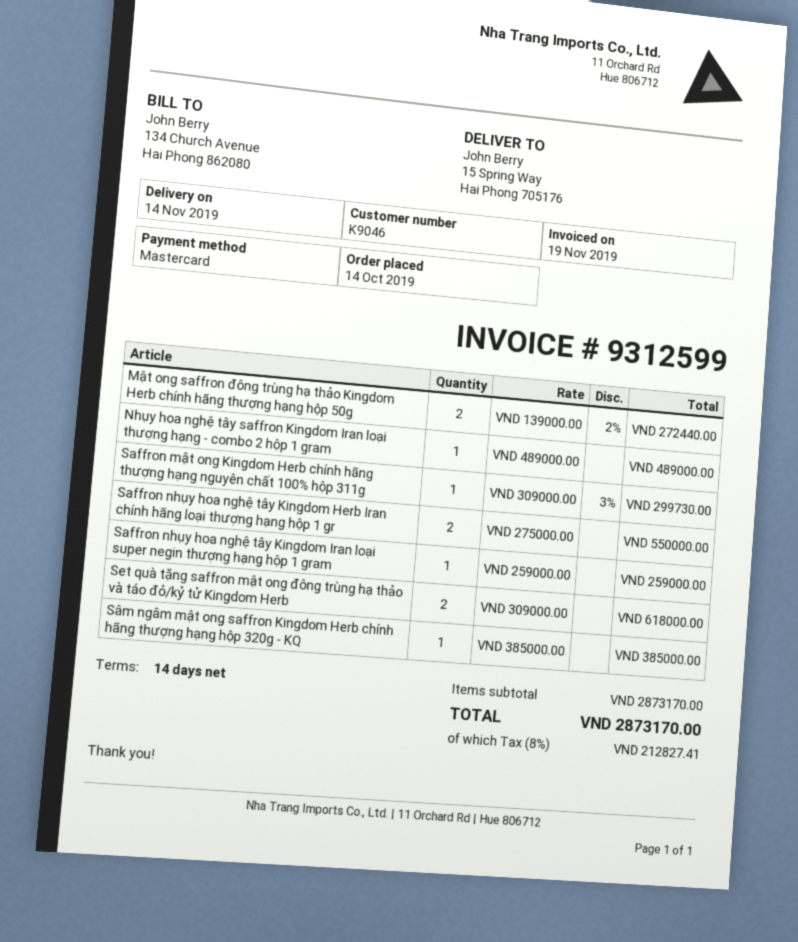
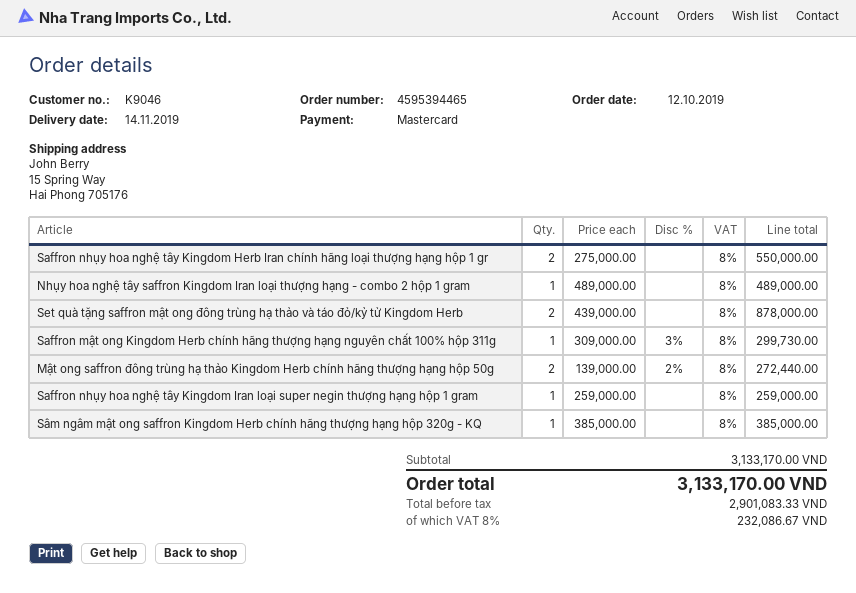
order date: 2019-10-14 -> 2019-10-12
Set quà tặng saffron mật ong đông trùng hạ thảo và táo đỏ/kỷ tử Kingdom Herb: 2 x 309000.00 = 618000.00 -> 2 x 439000.00 = 878000.00
subtotal: 2873170.00 -> 3133170.00
tax: 8% = 212827.41 -> 8% = 232086.67
total: 2873170.00 -> 3133170.00

